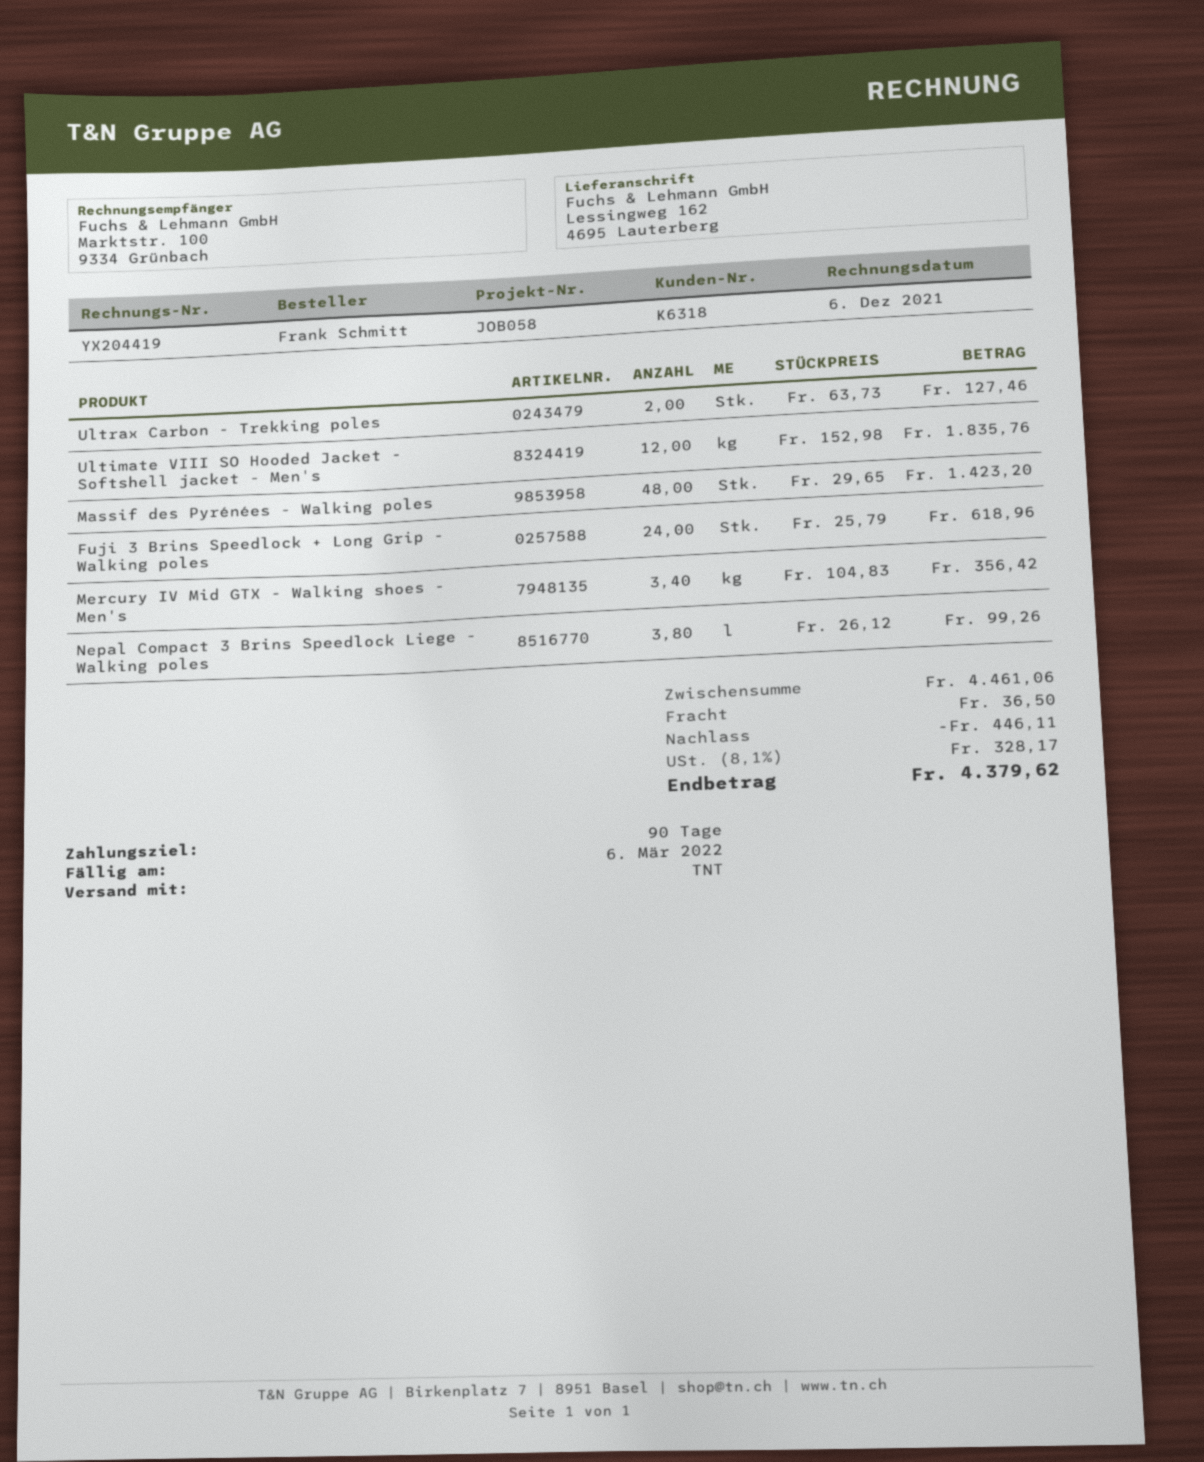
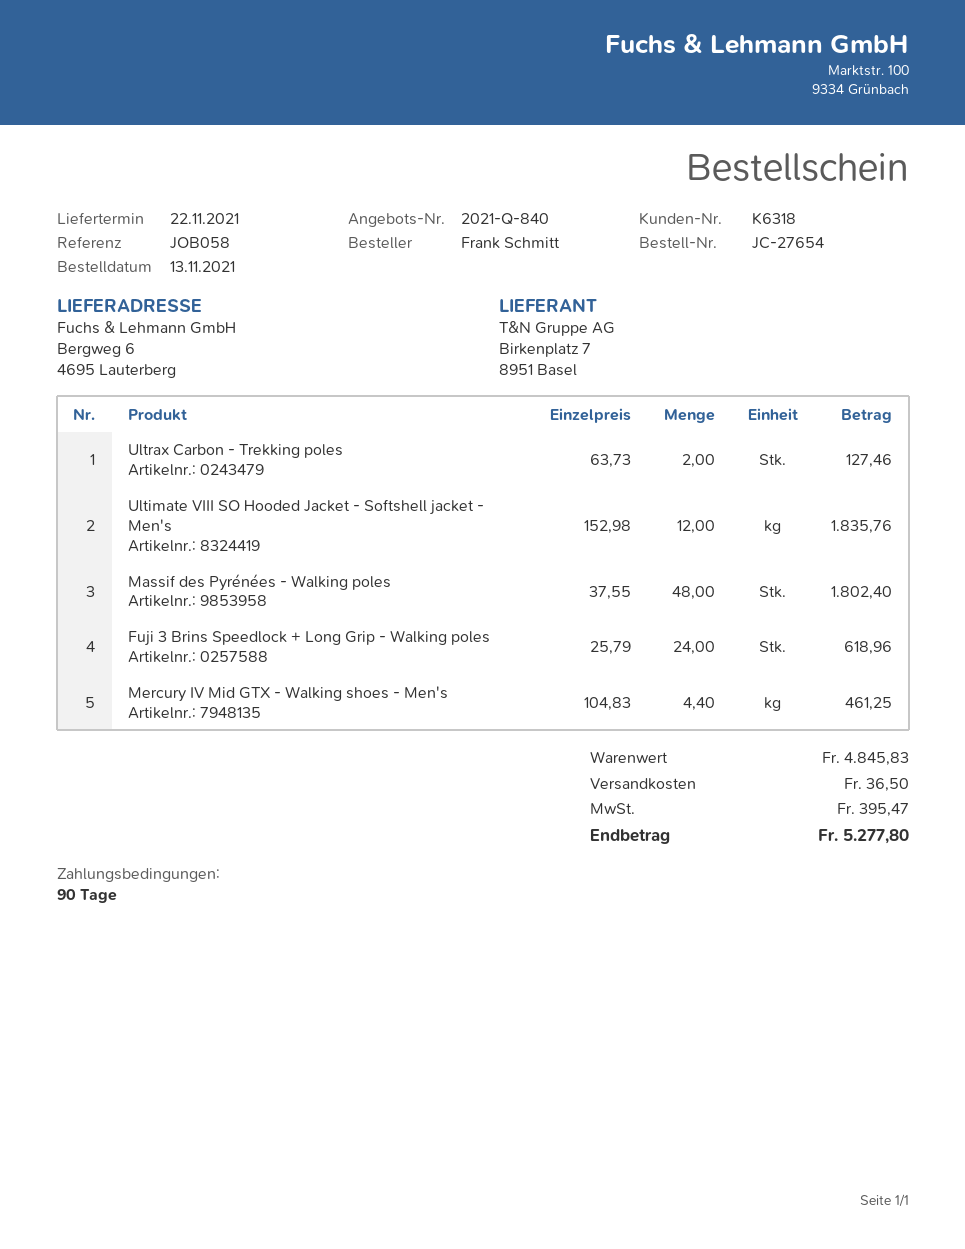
ship to: Lessingweg 162, 4695 Lauterberg -> Bergweg 6, 4695 Lauterberg
Massif des Pyrénées - Walking poles: 48 x 29.65 = 1423.20 -> 48 x 37.55 = 1802.40
Mercury IV Mid GTX - Walking shoes - Men's: 3.4 x 104.83 = 356.42 -> 4.4 x 104.83 = 461.25
Nepal Compact 3 Brins Speedlock Liege - Walking poles: 3.8 x 26.12 = 99.26 -> none
subtotal: 4461.06 -> 4845.83
discount: 446.11 -> none
tax: 328.17 -> 395.47
total: 4379.62 -> 5277.80

